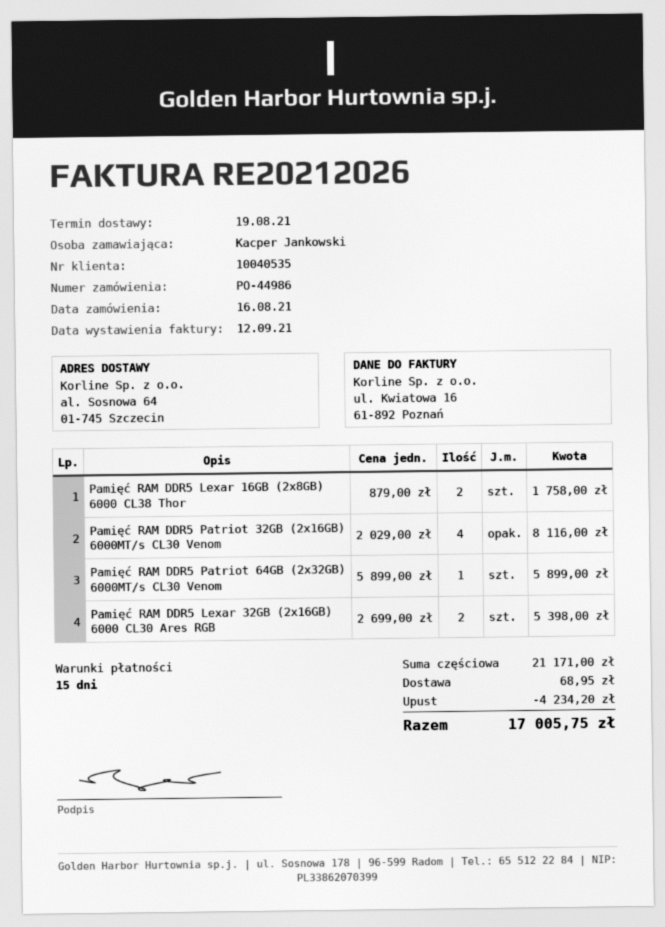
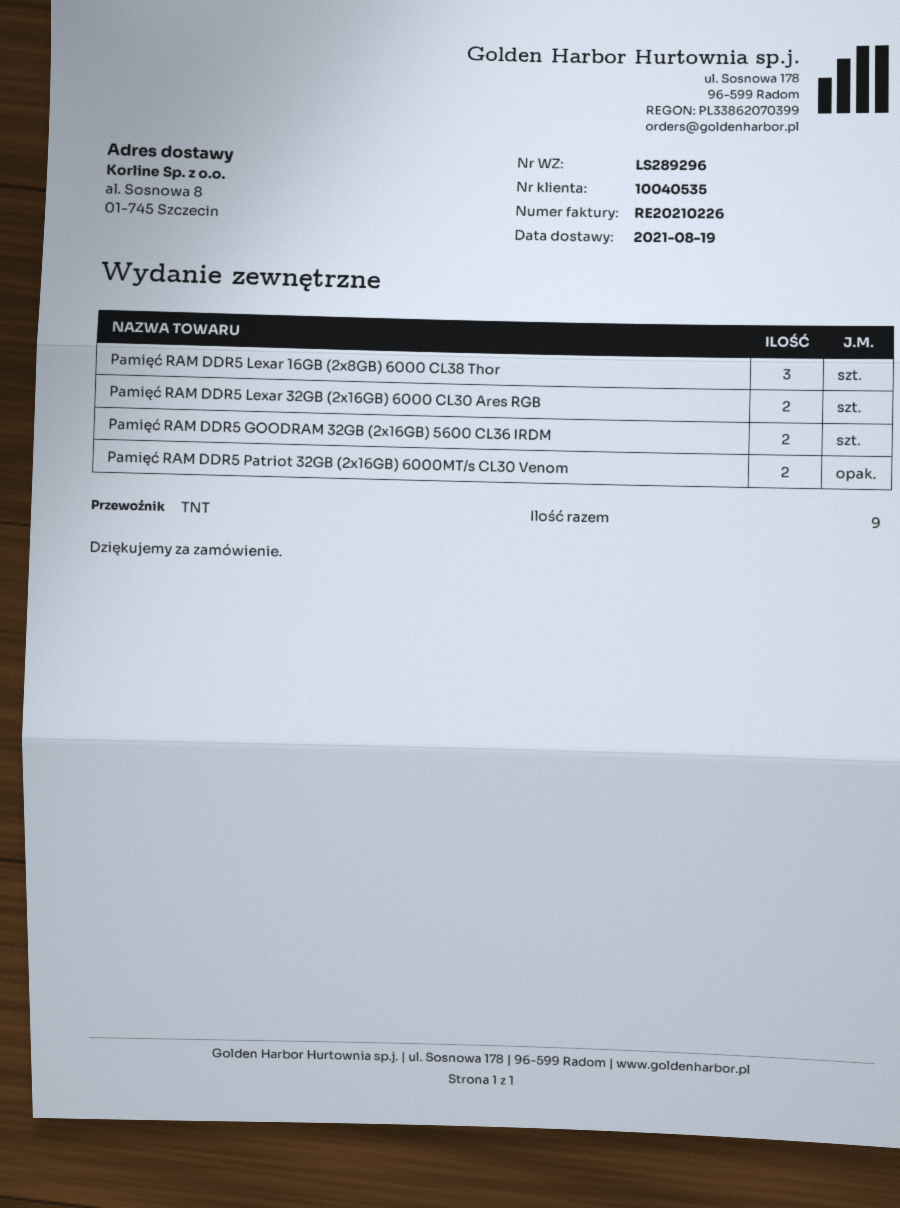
invoice number: RE20212026 -> RE20210226
ship to: al. Sosnowa 64, 01-745 Szczecin -> al. Sosnowa 8, 01-745 Szczecin
Pamięć RAM DDR5 Lexar 16GB (2x8GB) 6000 CL38 Thor: 2 -> 3
Pamięć RAM DDR5 Patriot 32GB (2x16GB) 6000MT/s CL30 Venom: 4 -> 2
Pamięć RAM DDR5 Patriot 64GB (2x32GB) 6000MT/s CL30 Venom: 1 -> none
Pamięć RAM DDR5 GOODRAM 32GB (2x16GB) 5600 CL36 IRDM: none -> 2

